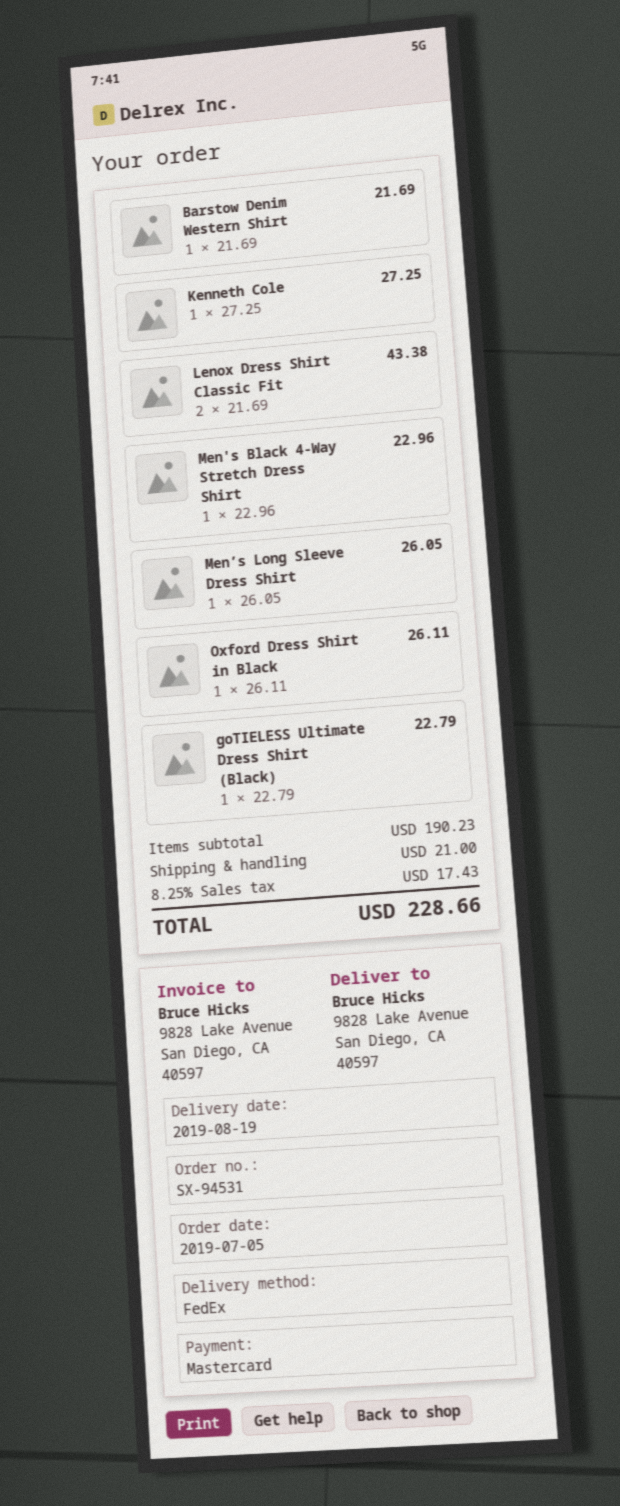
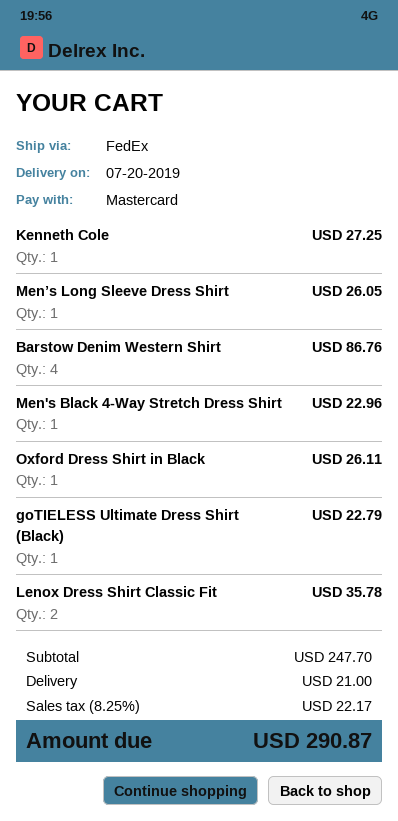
delivery date: 2019-08-19 -> 2019-07-20
Barstow Denim Western Shirt: 1 for 21.69 -> 4 for 86.76
Lenox Dress Shirt Classic Fit: 2 for 43.38 -> 2 for 35.78
subtotal: 190.23 -> 247.70
tax: 8.25% = 17.43 -> 8.25% = 22.17
total: 228.66 -> 290.87

